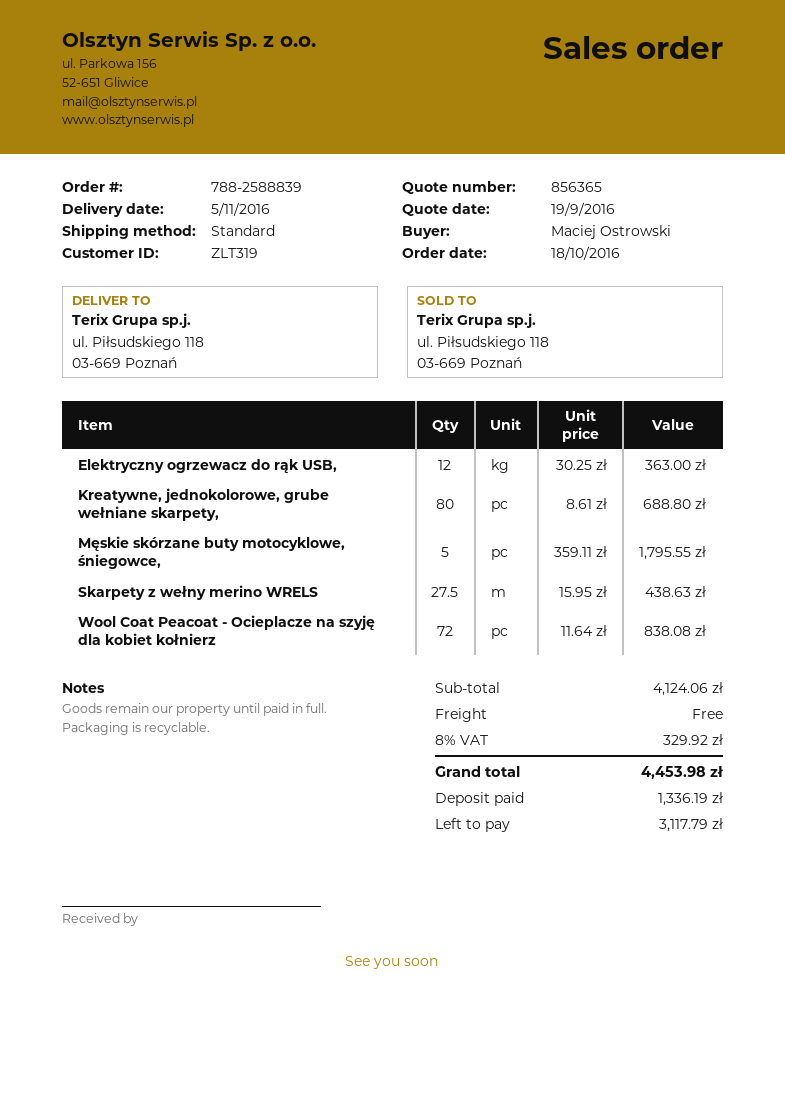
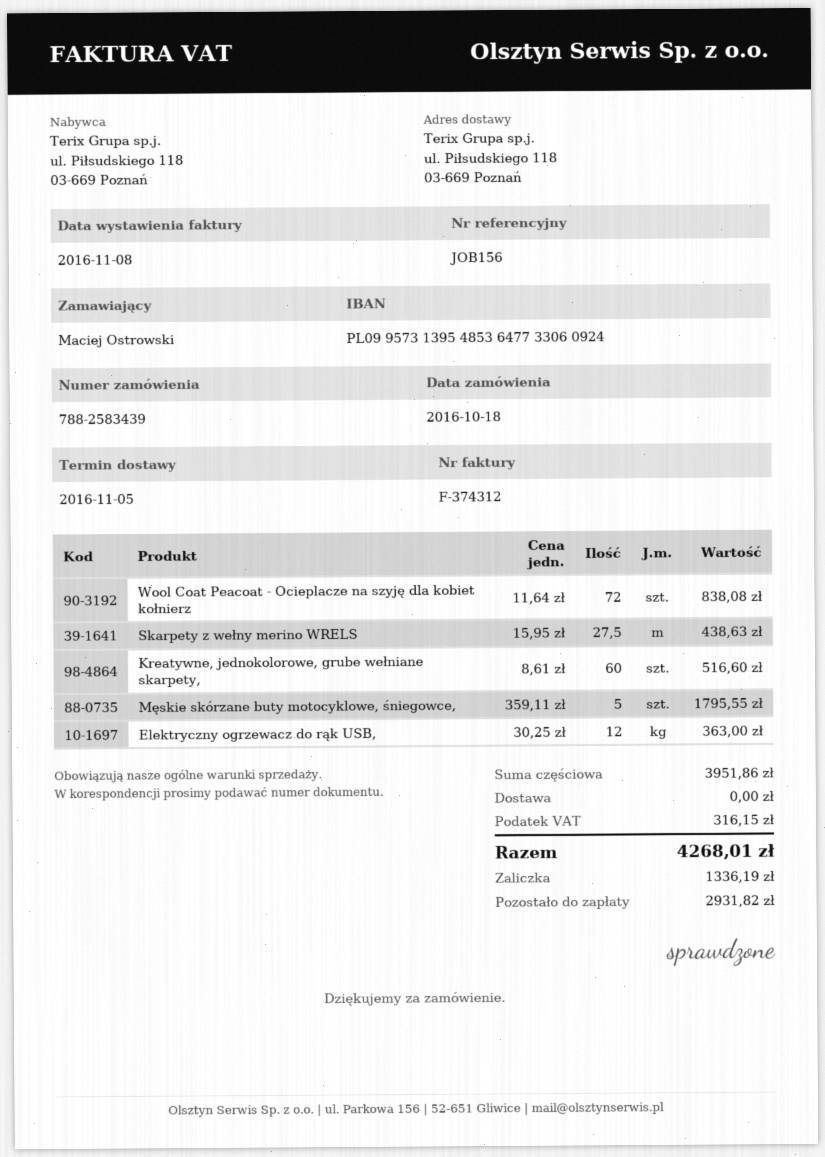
order number: 788-2588839 -> 788-2583439
Kreatywne, jednokolorowe, grube wełniane skarpety,: 80 x 8.61 = 688.80 -> 60 x 8.61 = 516.60
subtotal: 4124.06 -> 3951.86
tax: 329.92 -> 316.15
total: 4453.98 -> 4268.01
balance: 3117.79 -> 2931.82

